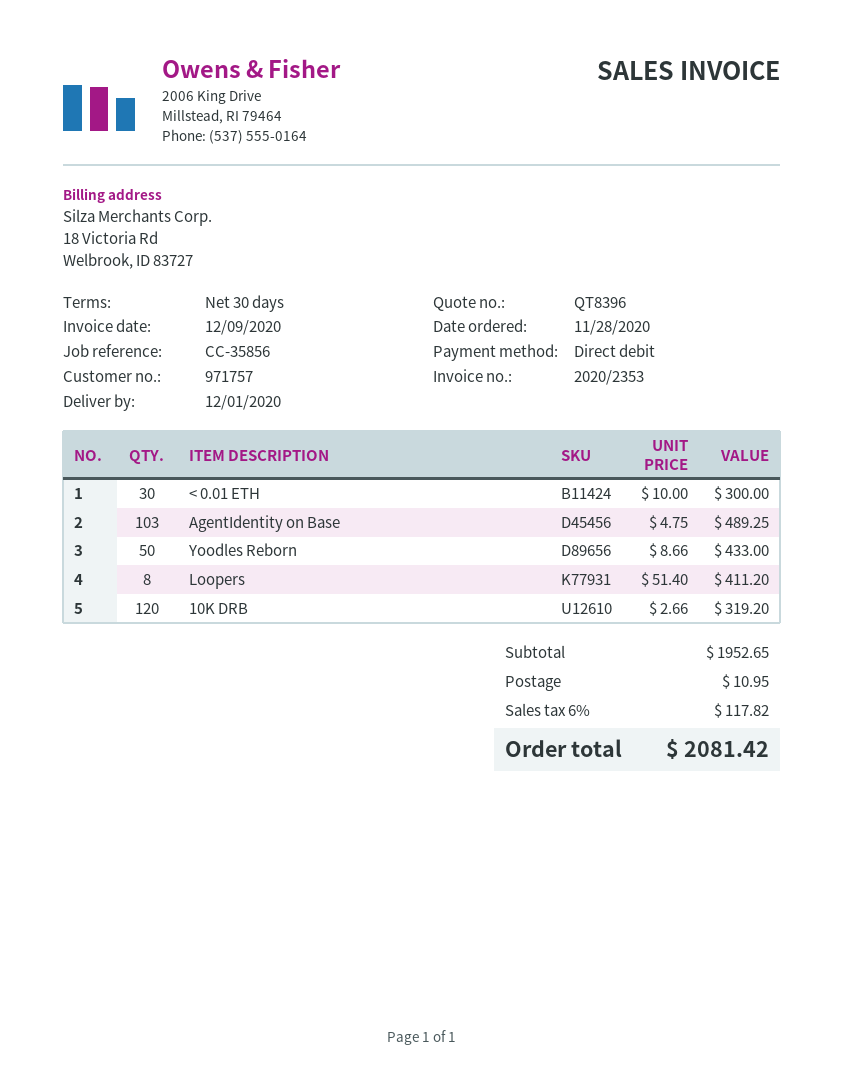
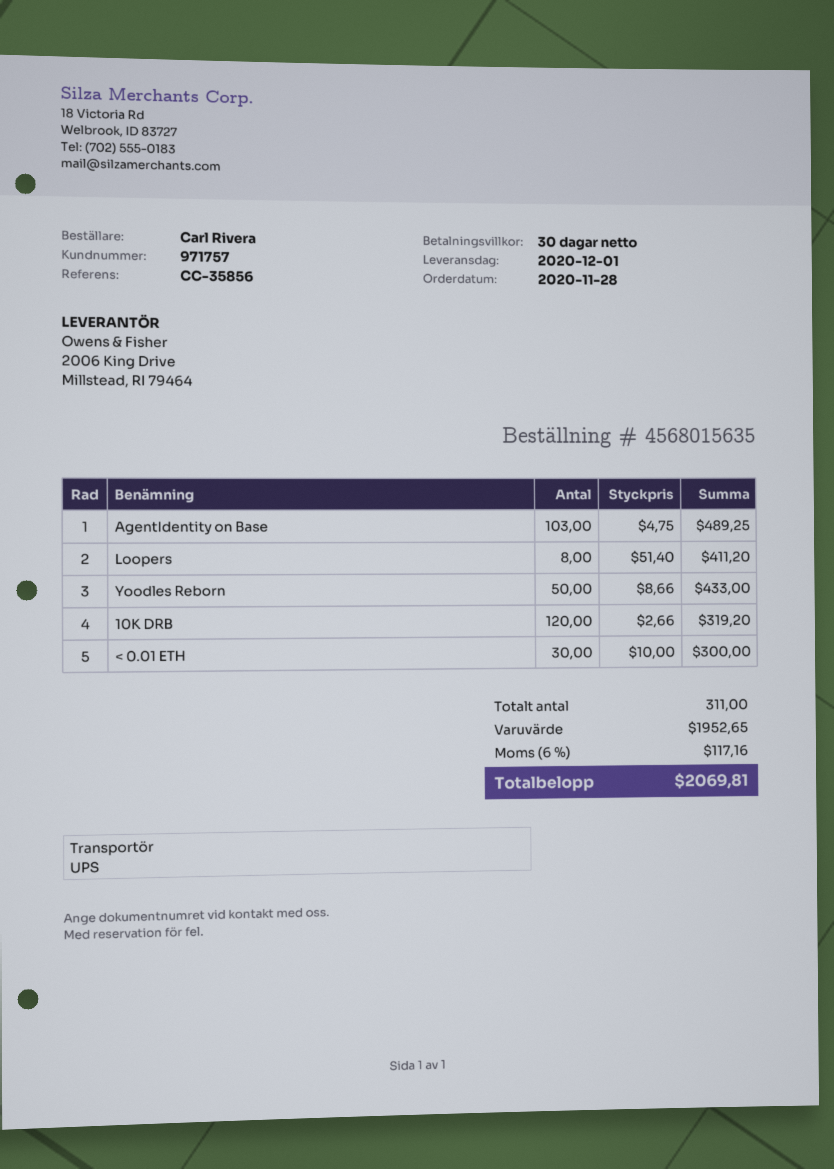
shipping: 10.95 -> none
tax: 6% = 117.82 -> 6% = 117.16
total: 2081.42 -> 2069.81

